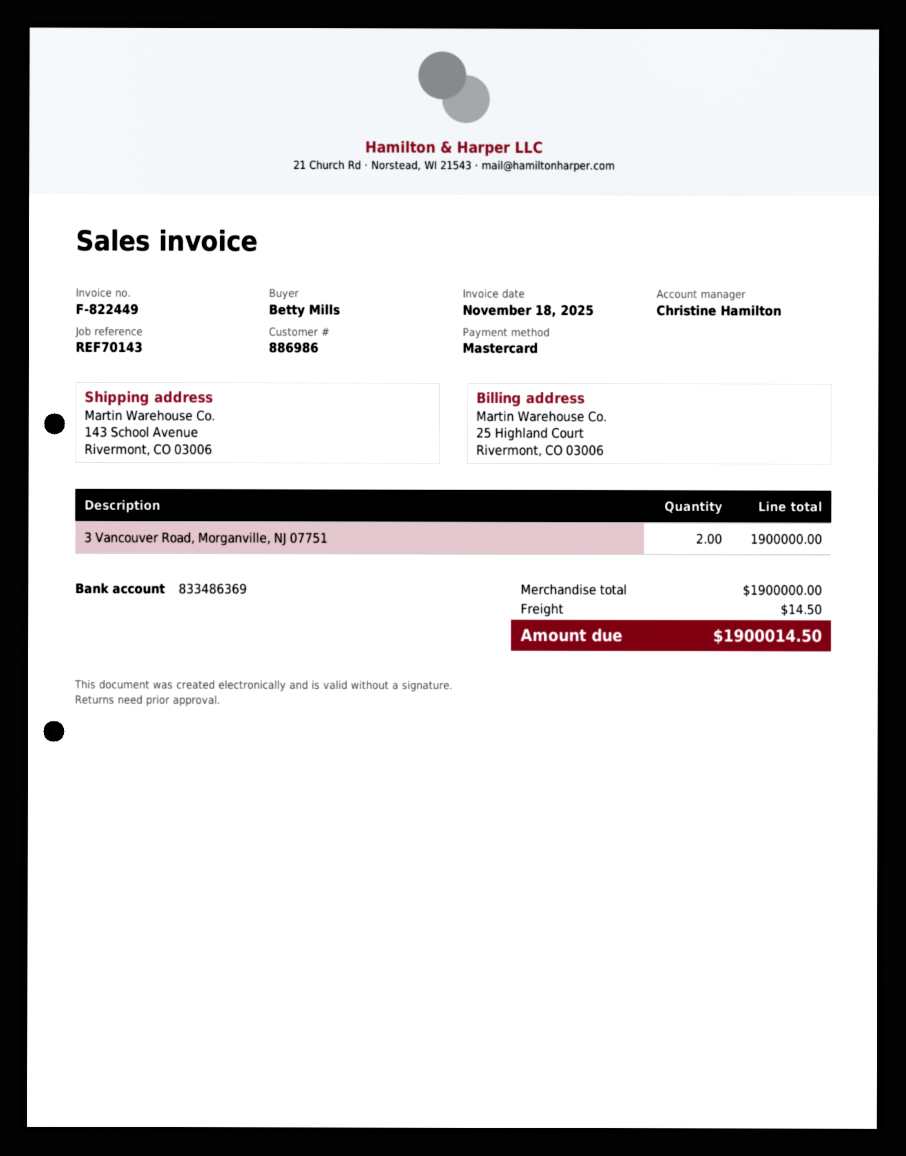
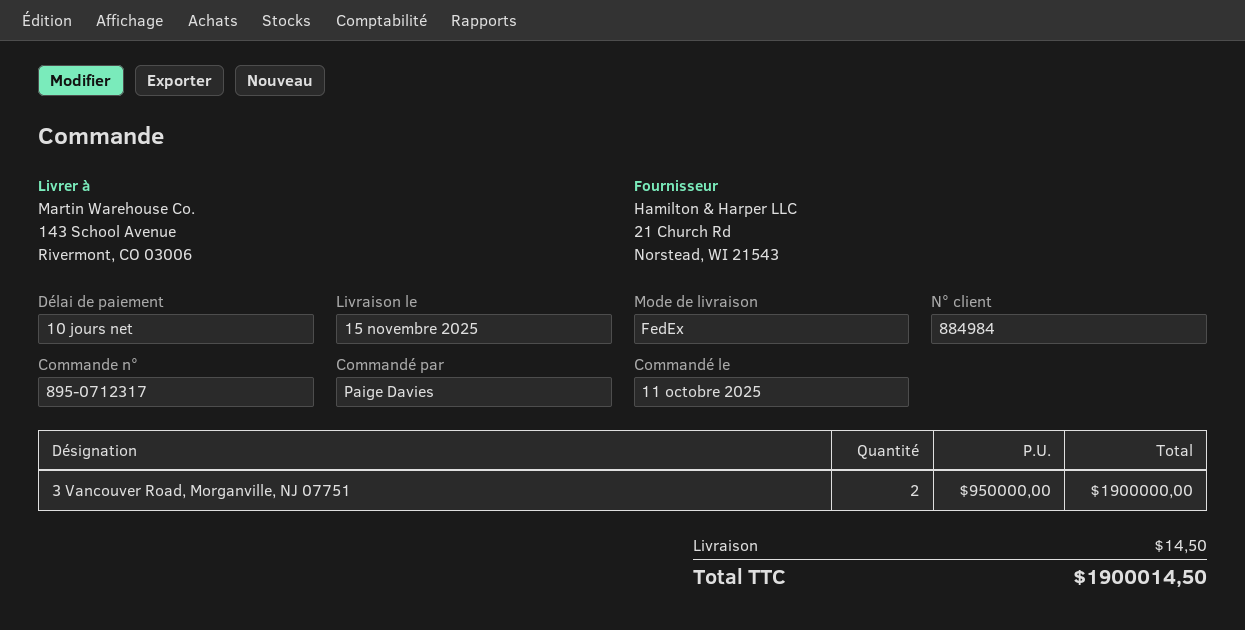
customer number: 886986 -> 884984
ordered by: Betty Mills -> Paige Davies

